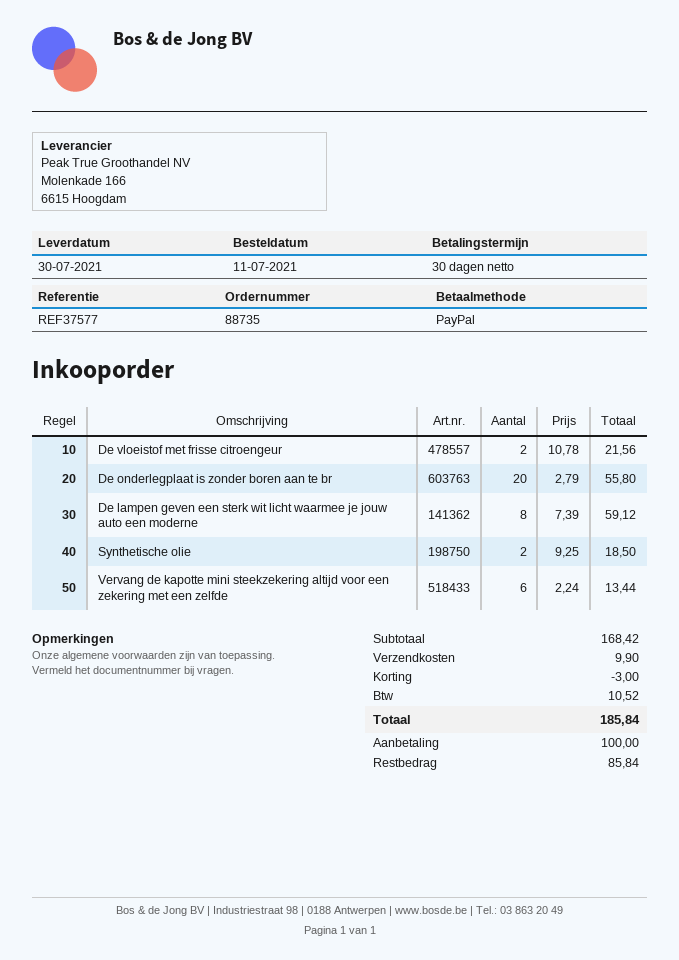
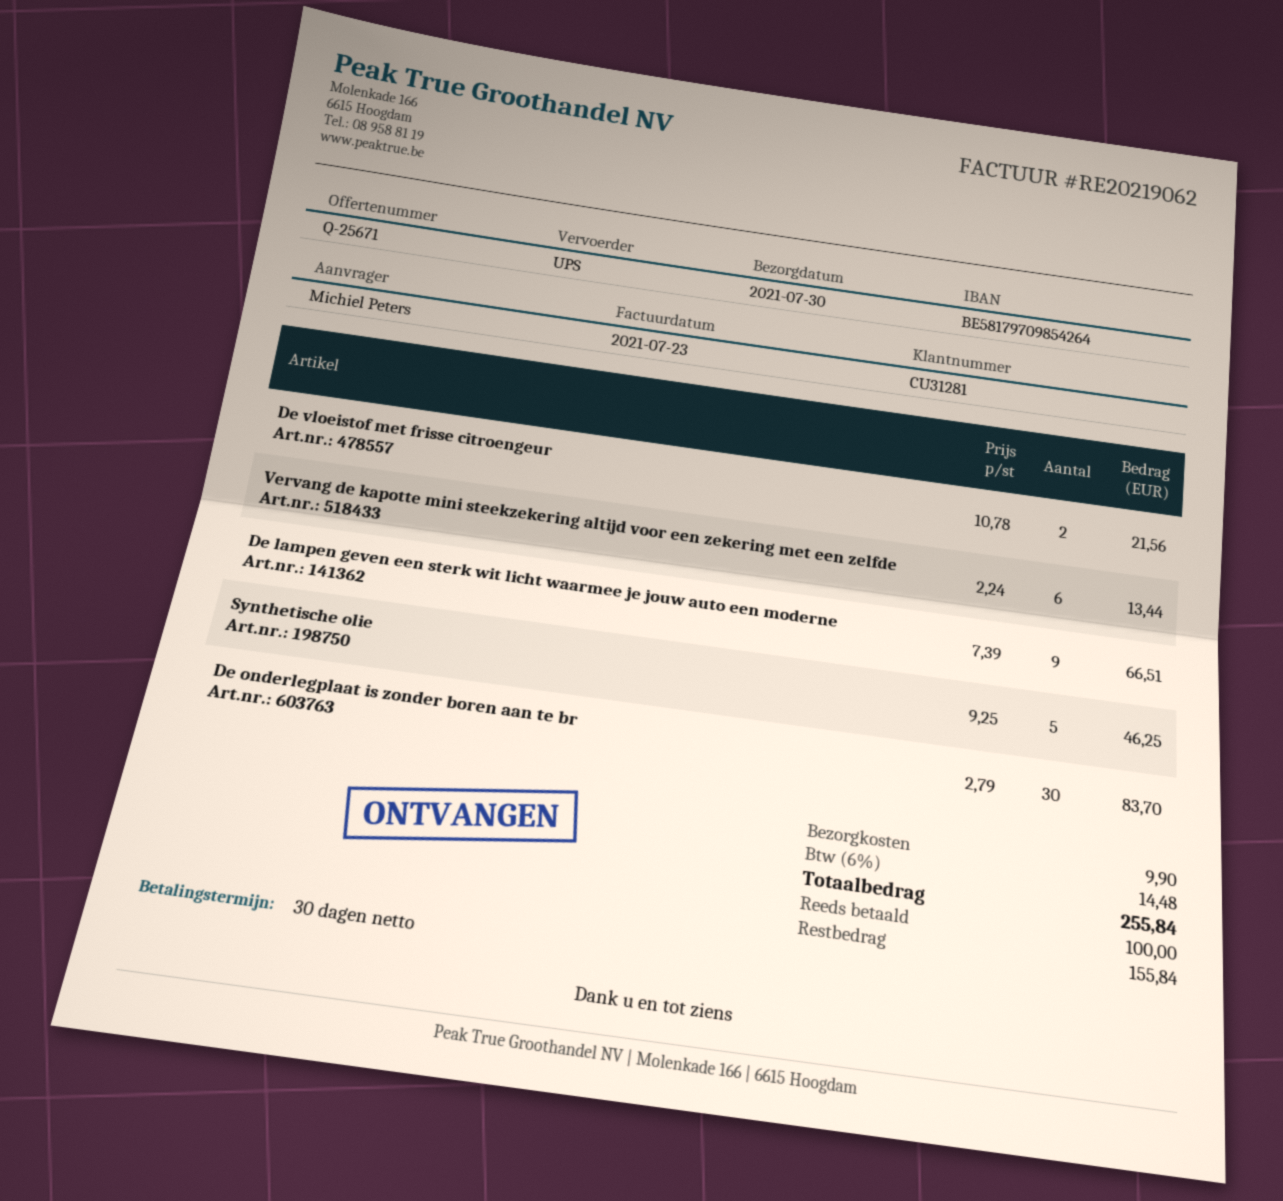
De onderlegplaat is zonder boren aan te br: 20 x 2.79 = 55.80 -> 30 x 2.79 = 83.70
De lampen geven een sterk wit licht waarmee je jouw auto een moderne: 8 x 7.39 = 59.12 -> 9 x 7.39 = 66.51
Synthetische olie: 2 x 9.25 = 18.50 -> 5 x 9.25 = 46.25
discount: 3.00 -> none
tax: 10.52 -> 14.48
total: 185.84 -> 255.84
balance: 85.84 -> 155.84

